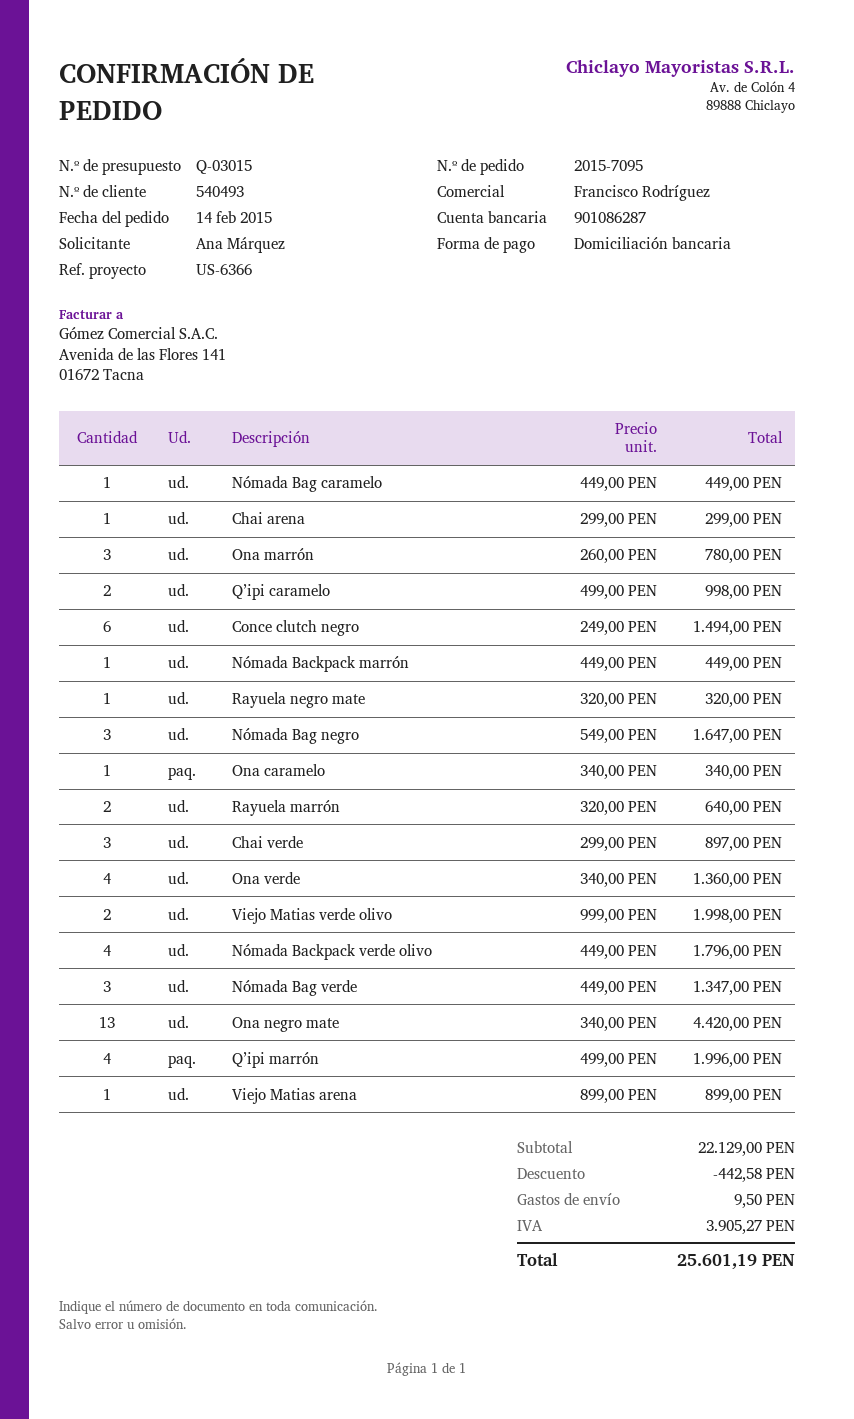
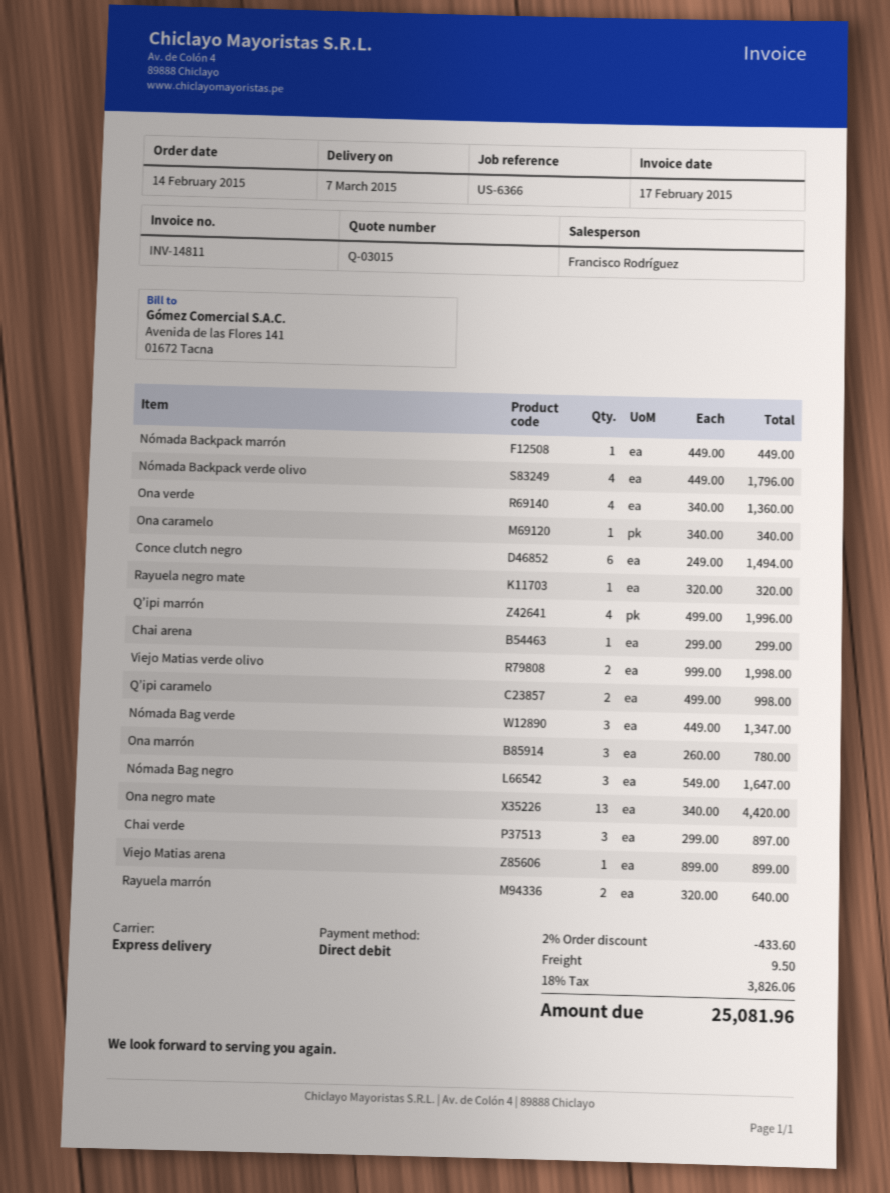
Nómada Bag caramelo: 1 x 449.00 = 449.00 -> none
discount: 442.58 -> 433.60
tax: 3905.27 -> 3826.06
total: 25601.19 -> 25081.96

